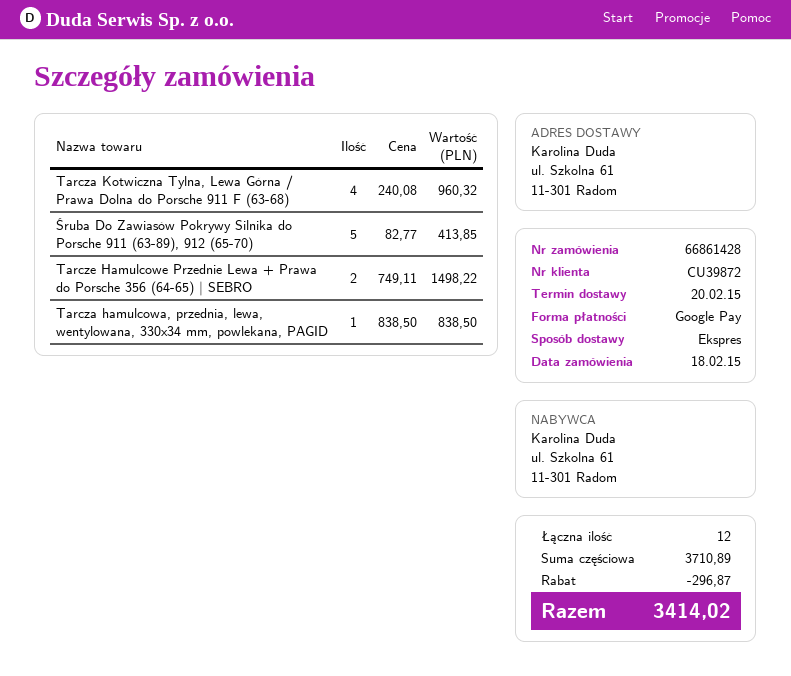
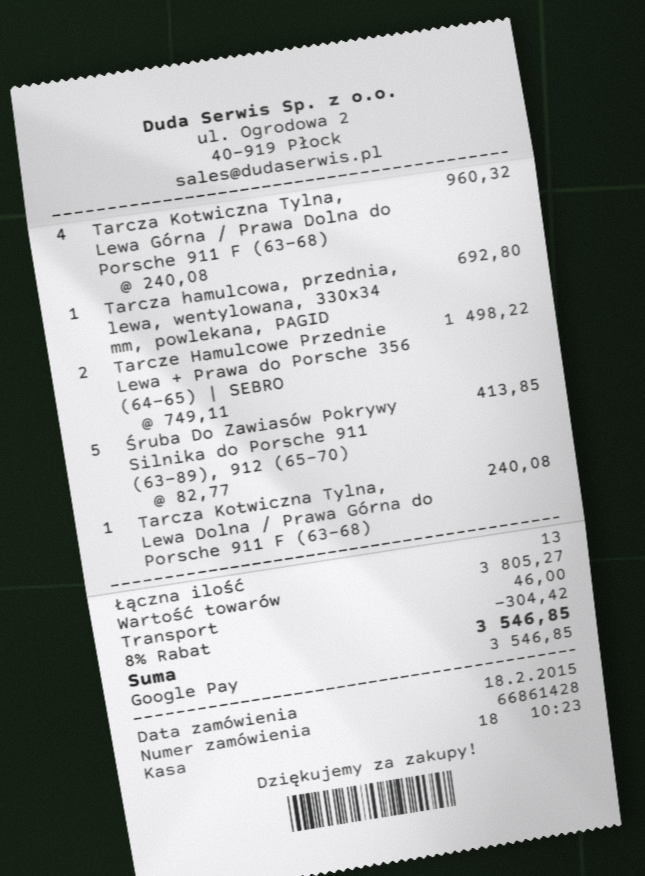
Tarcza hamulcowa, przednia, lewa, wentylowana, 330x34 mm, powlekana, PAGID: 1 x 838.50 = 838.50 -> 1 x 692.80 = 692.80
Tarcza Kotwiczna Tylna, Lewa Dolna / Prawa Górna do Porsche 911 F (63-68): none -> 1 x 240.08 = 240.08
total quantity: 12 -> 13
subtotal: 3710.89 -> 3805.27
discount: 296.87 -> 304.42
shipping: none -> 46.00
total: 3414.02 -> 3546.85

